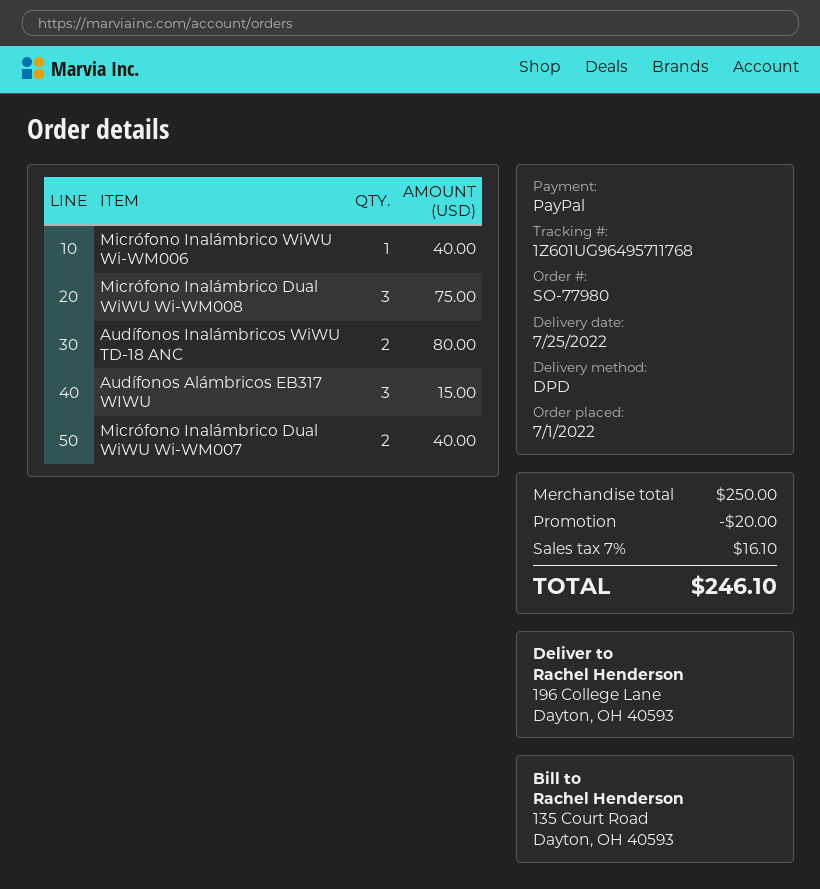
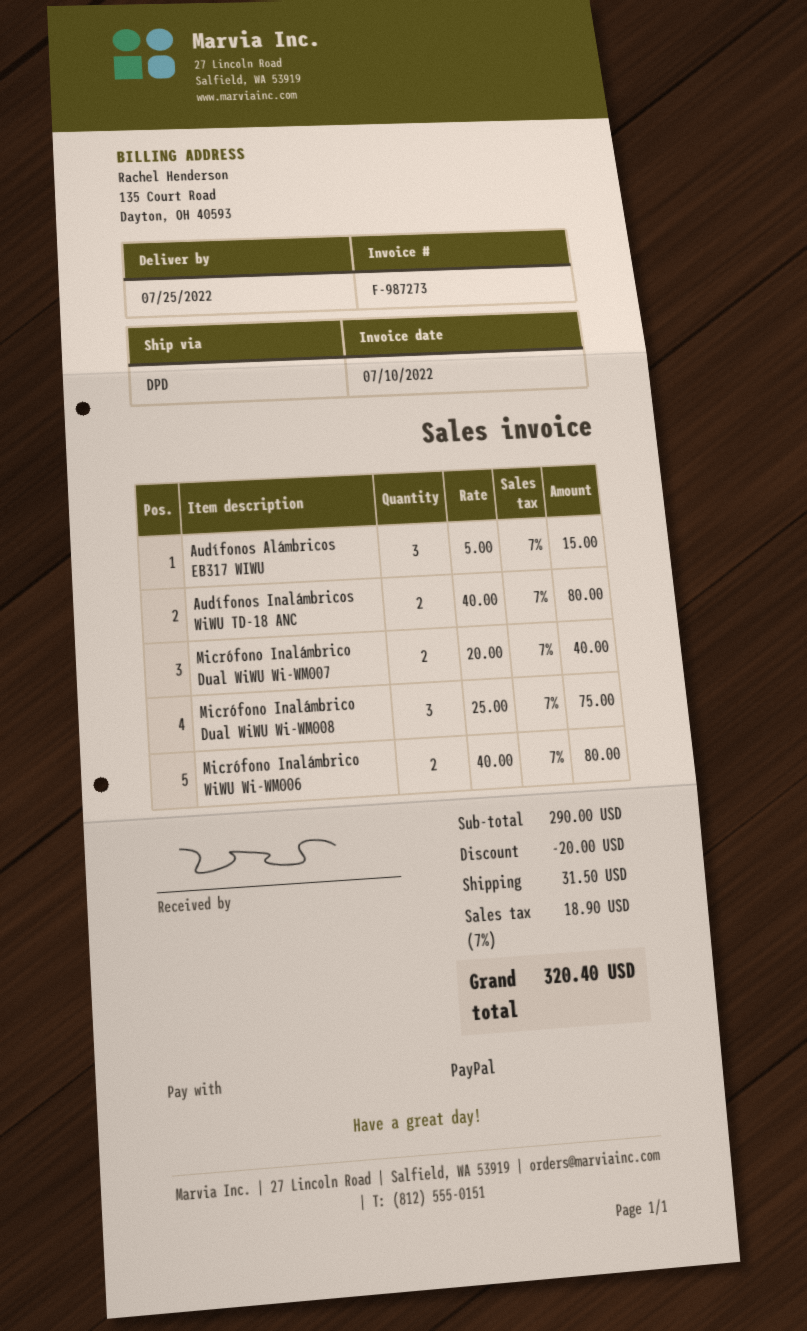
Micrófono Inalámbrico WiWU Wi-WM006: 1 for 40.00 -> 2 for 80.00
subtotal: 250.00 -> 290.00
shipping: none -> 31.50
tax: 7% = 16.10 -> 7% = 18.90
total: 246.10 -> 320.40

